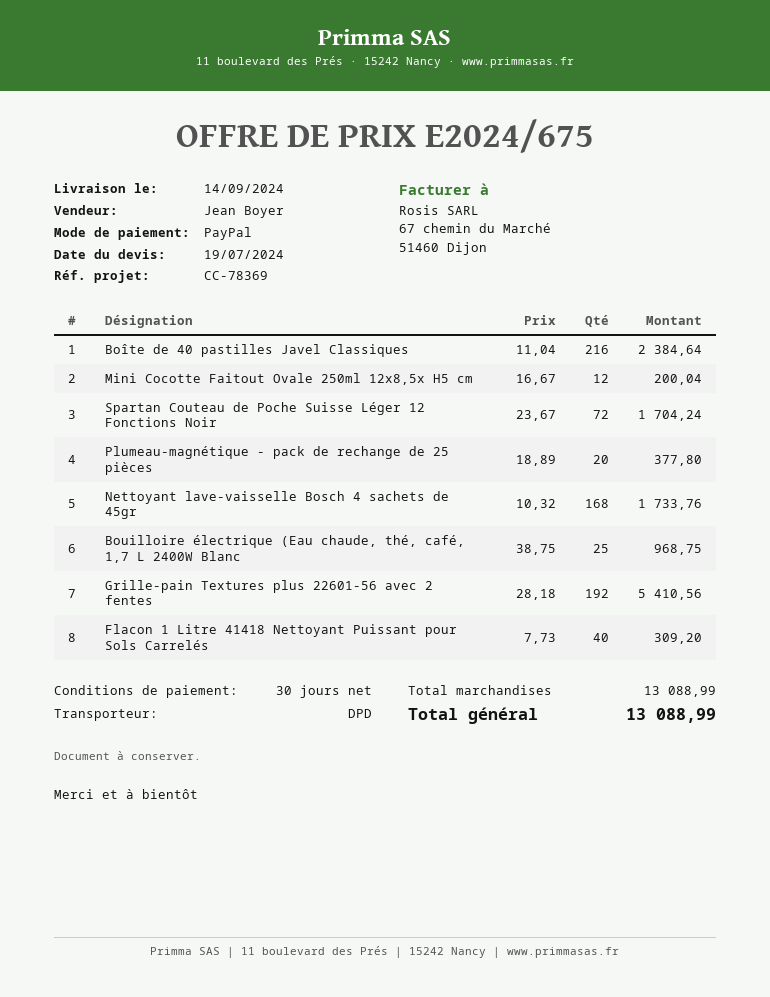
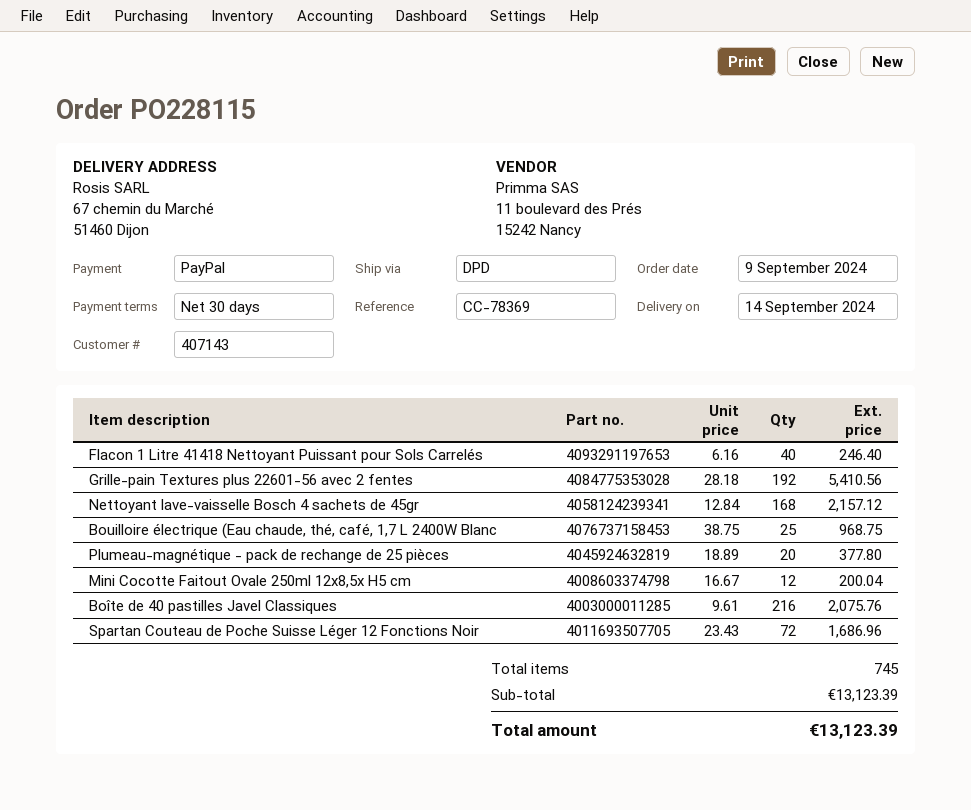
Boîte de 40 pastilles Javel Classiques: 216 x 11.04 = 2384.64 -> 216 x 9.61 = 2075.76
Spartan Couteau de Poche Suisse Léger 12 Fonctions Noir: 72 x 23.67 = 1704.24 -> 72 x 23.43 = 1686.96
Nettoyant lave-vaisselle Bosch 4 sachets de 45gr: 168 x 10.32 = 1733.76 -> 168 x 12.84 = 2157.12
Flacon 1 Litre 41418 Nettoyant Puissant pour Sols Carrelés: 40 x 7.73 = 309.20 -> 40 x 6.16 = 246.40
subtotal: 13088.99 -> 13123.39
total: 13088.99 -> 13123.39

